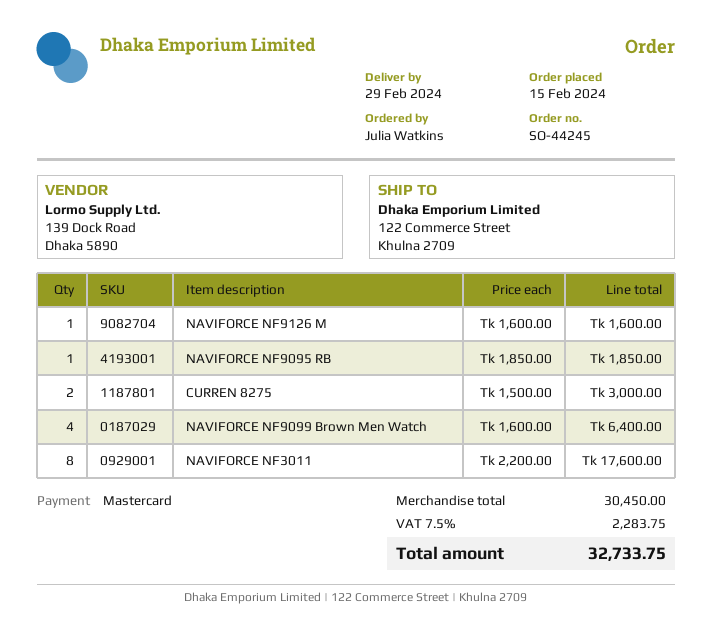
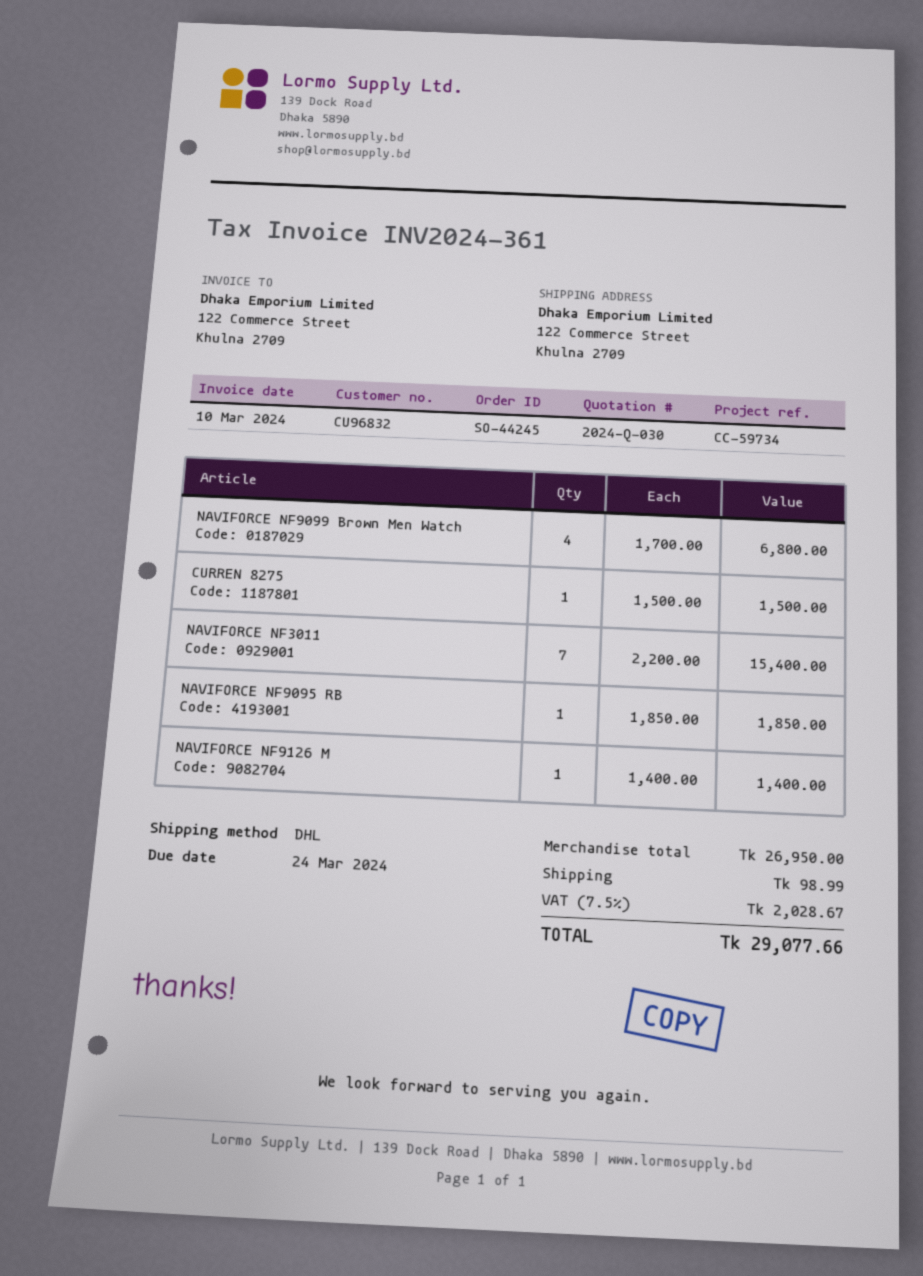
NAVIFORCE NF9126 M: 1 x 1600.00 = 1600.00 -> 1 x 1400.00 = 1400.00
CURREN 8275: 2 x 1500.00 = 3000.00 -> 1 x 1500.00 = 1500.00
NAVIFORCE NF9099 Brown Men Watch: 4 x 1600.00 = 6400.00 -> 4 x 1700.00 = 6800.00
NAVIFORCE NF3011: 8 x 2200.00 = 17600.00 -> 7 x 2200.00 = 15400.00
subtotal: 30450.00 -> 26950.00
shipping: none -> 98.99
tax: 7.5% = 2283.75 -> 7.5% = 2028.67
total: 32733.75 -> 29077.66

